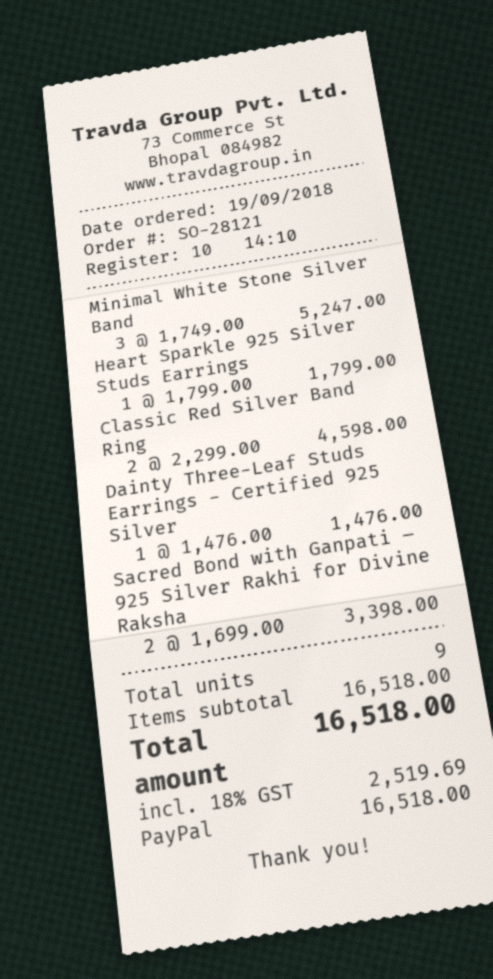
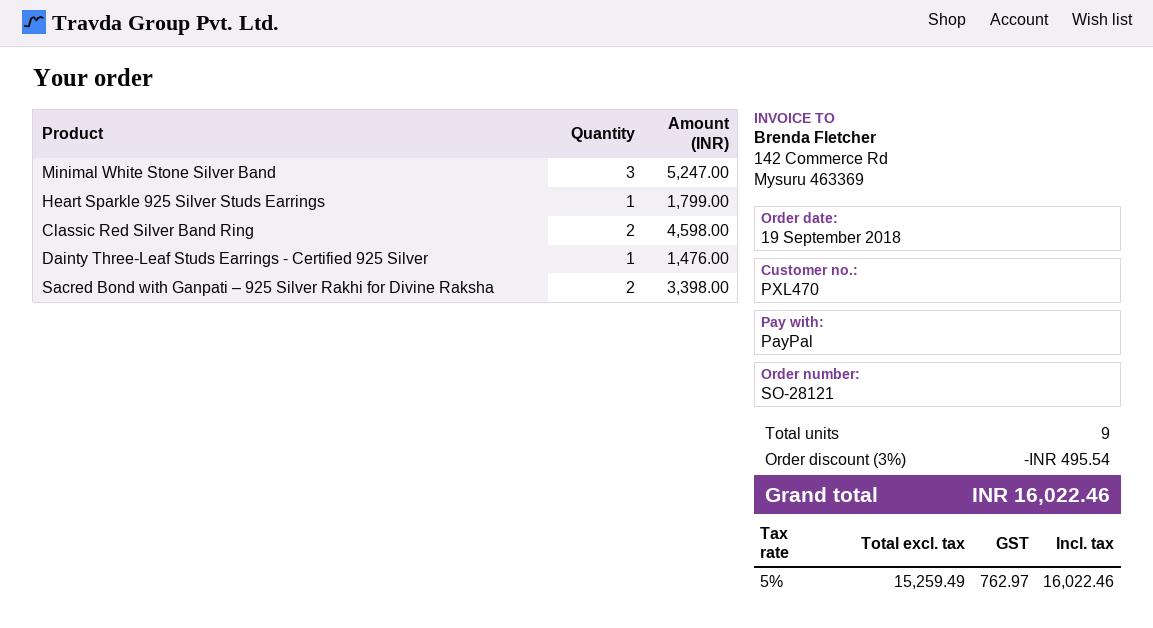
discount: none -> 3% = 495.54
tax: 18% = 2519.69 -> 5% = 762.97
total: 16518.00 -> 16022.46

